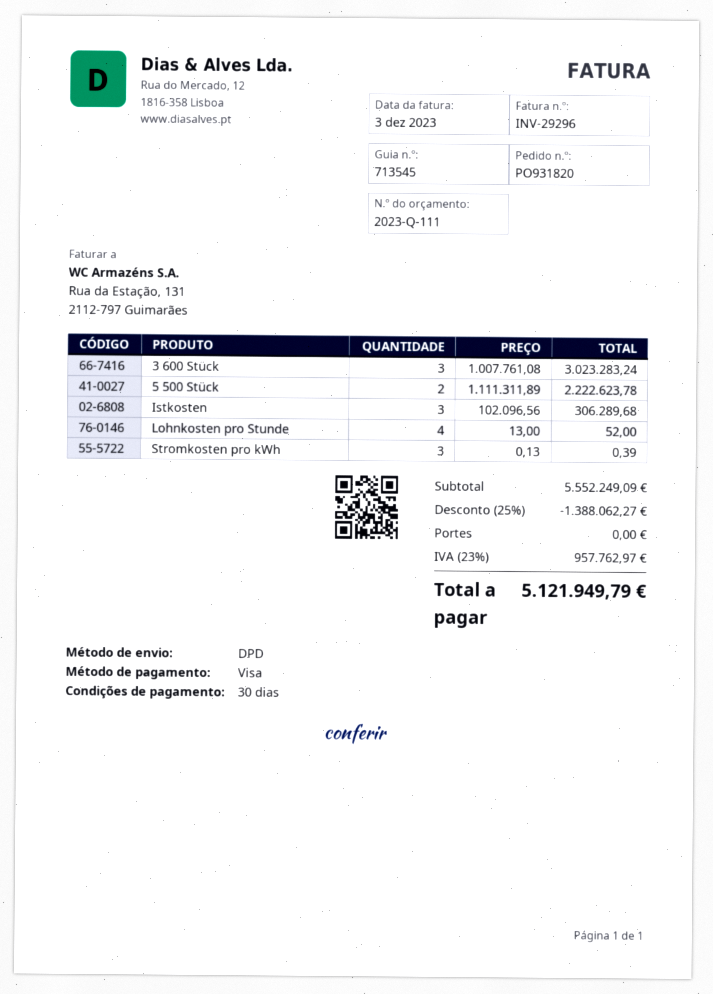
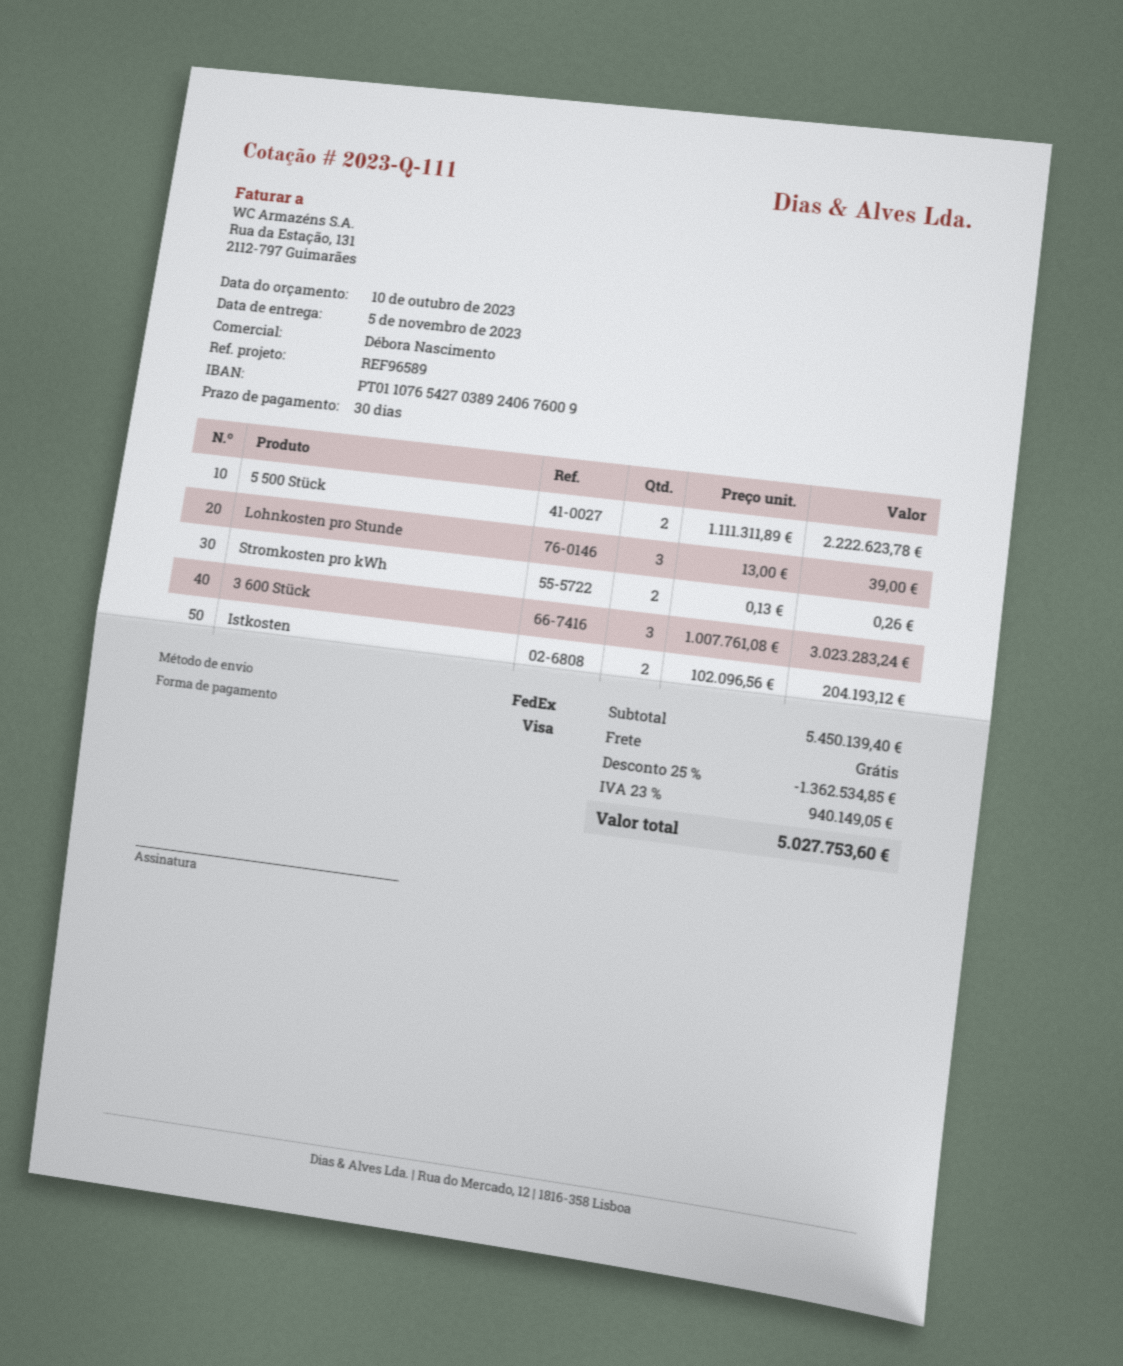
shipping method: DPD -> FedEx
Istkosten: 3 x 102096.56 = 306289.68 -> 2 x 102096.56 = 204193.12
Lohnkosten pro Stunde: 4 x 13.00 = 52.00 -> 3 x 13.00 = 39.00
Stromkosten pro kWh: 3 x 0.13 = 0.39 -> 2 x 0.13 = 0.26
subtotal: 5552249.09 -> 5450139.40
discount: 25% = 1388062.27 -> 25% = 1362534.85
tax: 23% = 957762.97 -> 23% = 940149.05
total: 5121949.79 -> 5027753.60

